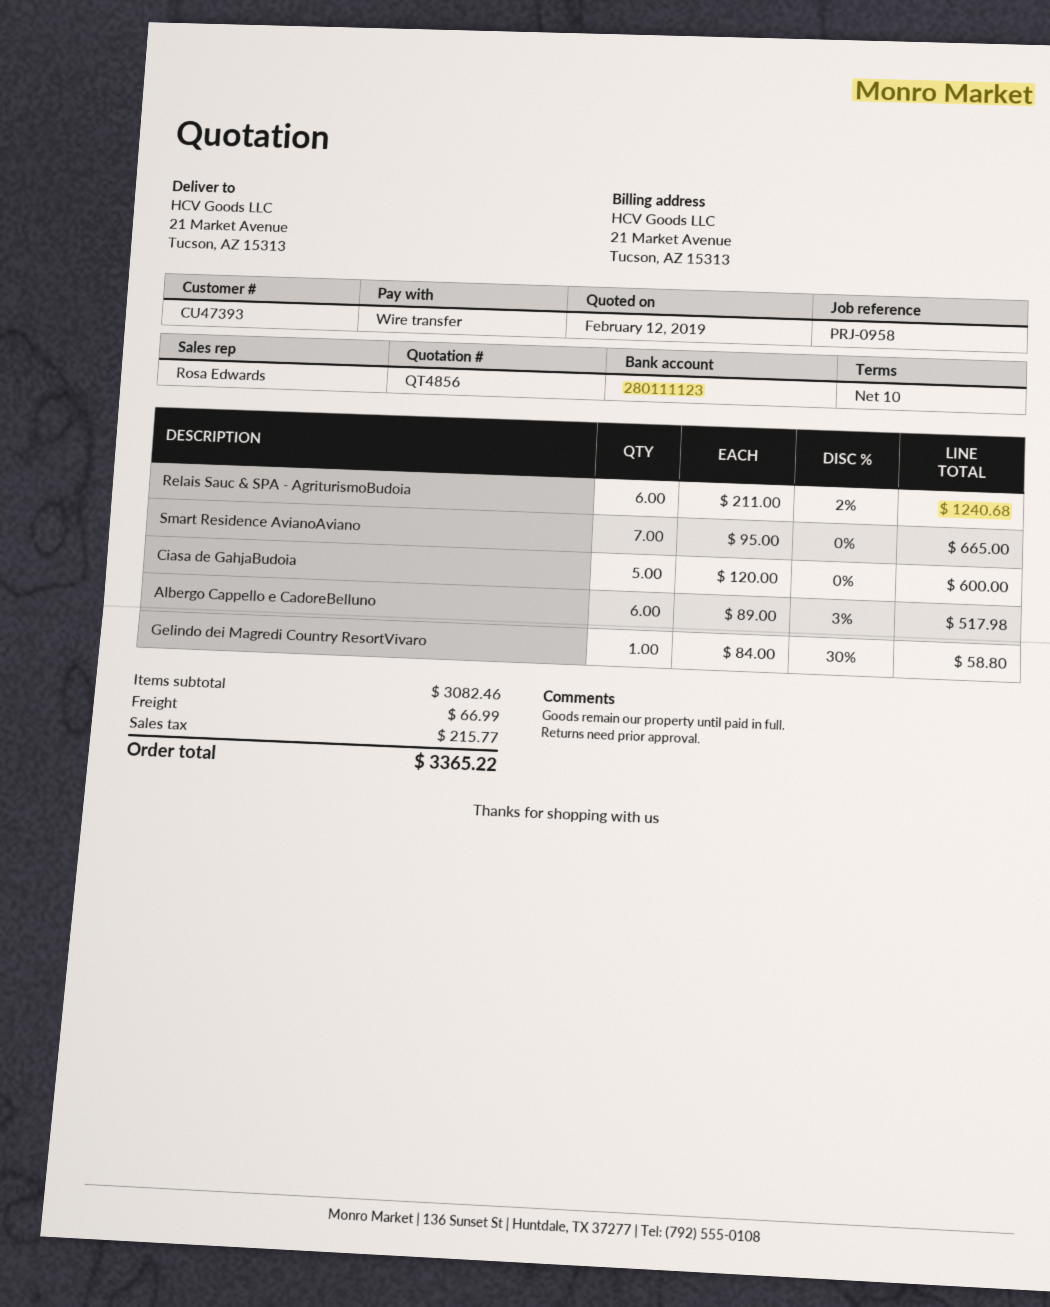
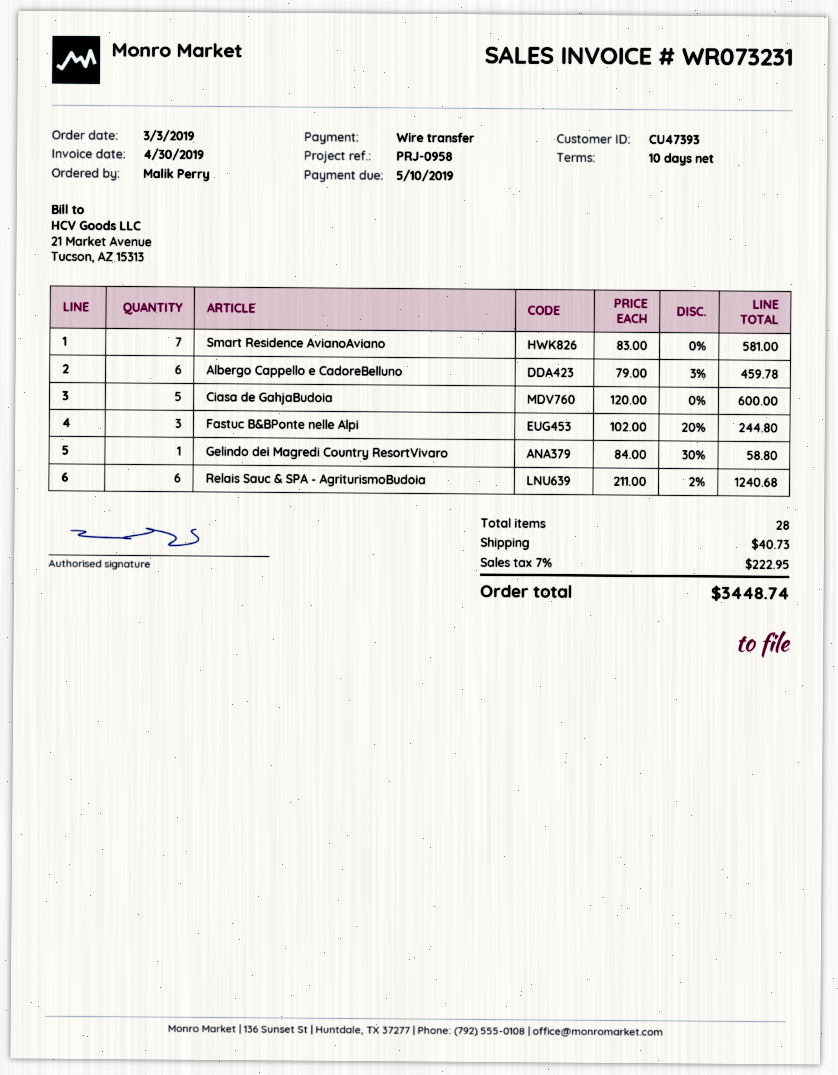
Smart Residence AvianoAviano: 7 x 95.00 = 665.00 -> 7 x 83.00 = 581.00
Albergo Cappello e CadoreBelluno: 6 x 89.00 - 3% = 517.98 -> 6 x 79.00 - 3% = 459.78
Fastuc B&BPonte nelle Alpi: none -> 3 x 102.00 - 20% = 244.80
shipping: 66.99 -> 40.73
tax: 215.77 -> 222.95
total: 3365.22 -> 3448.74

